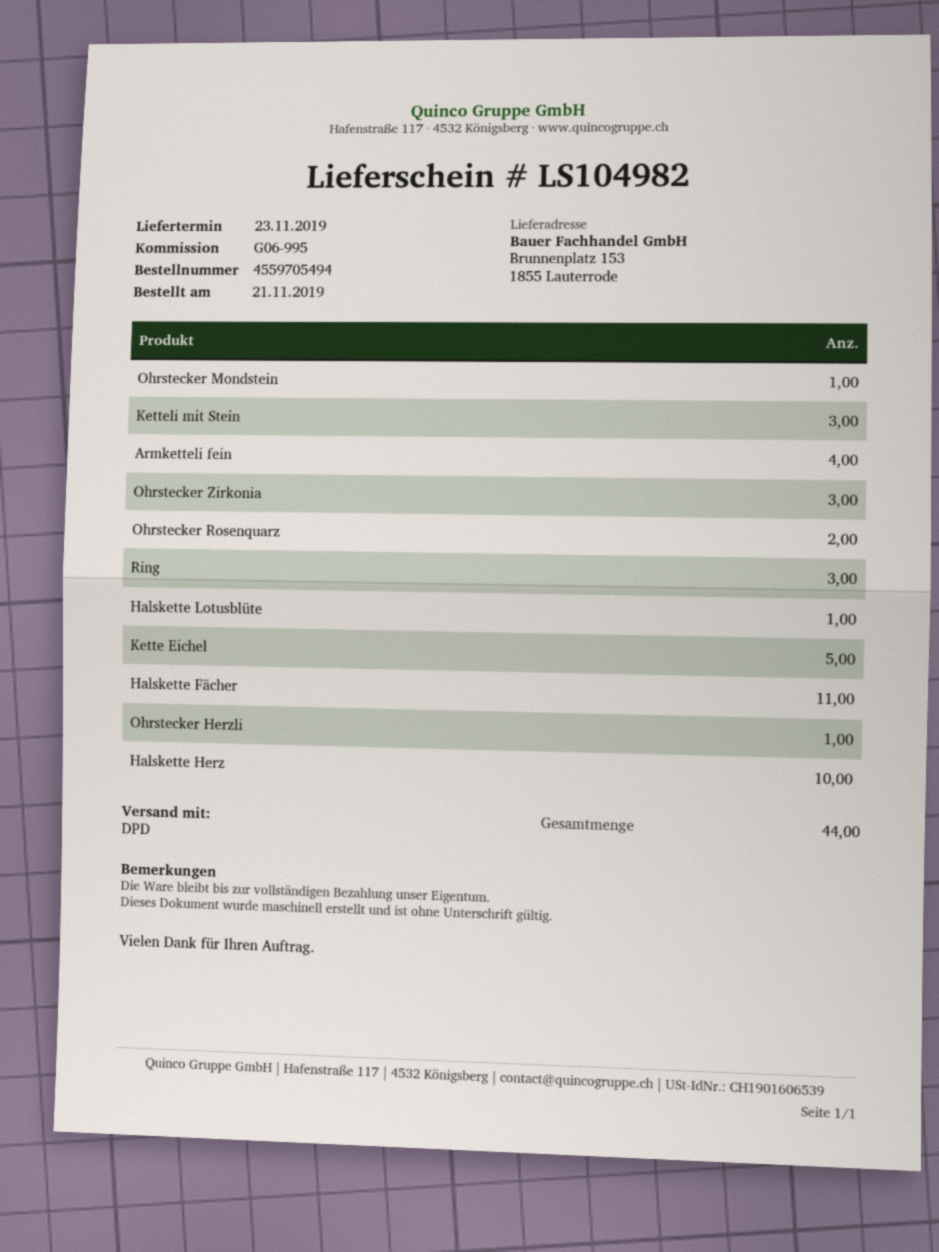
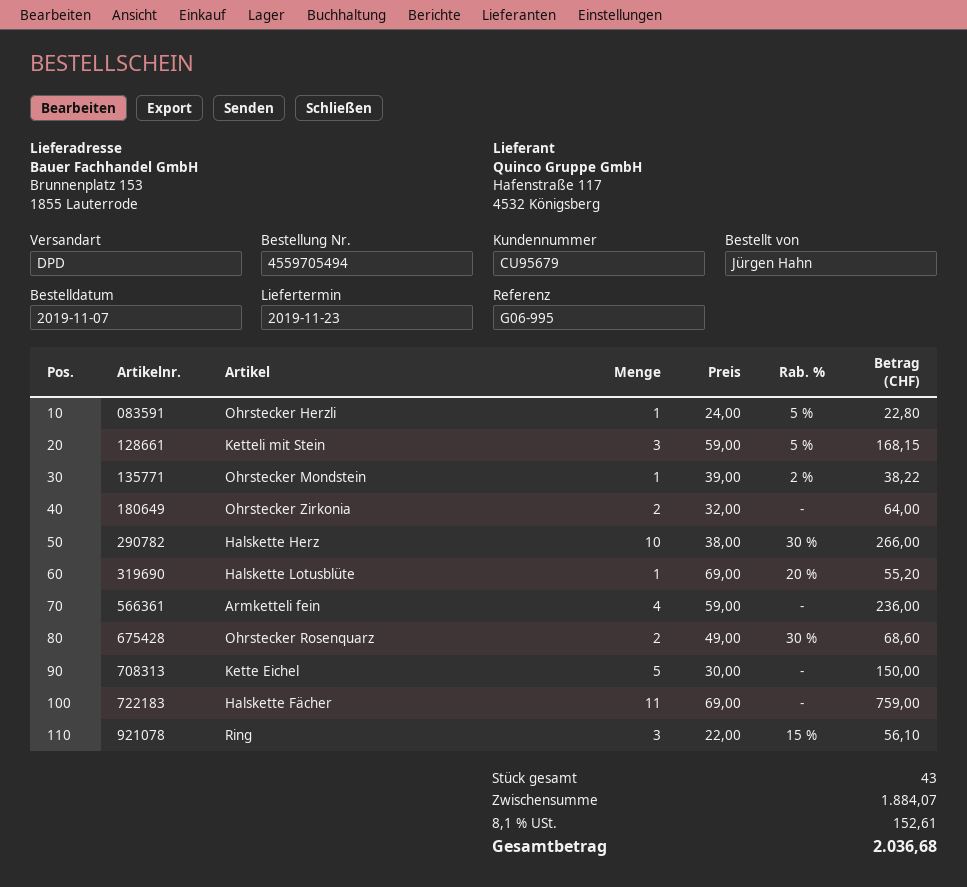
order date: 2019-11-21 -> 2019-11-07
Ohrstecker Zirkonia: 3 -> 2
total quantity: 44 -> 43

